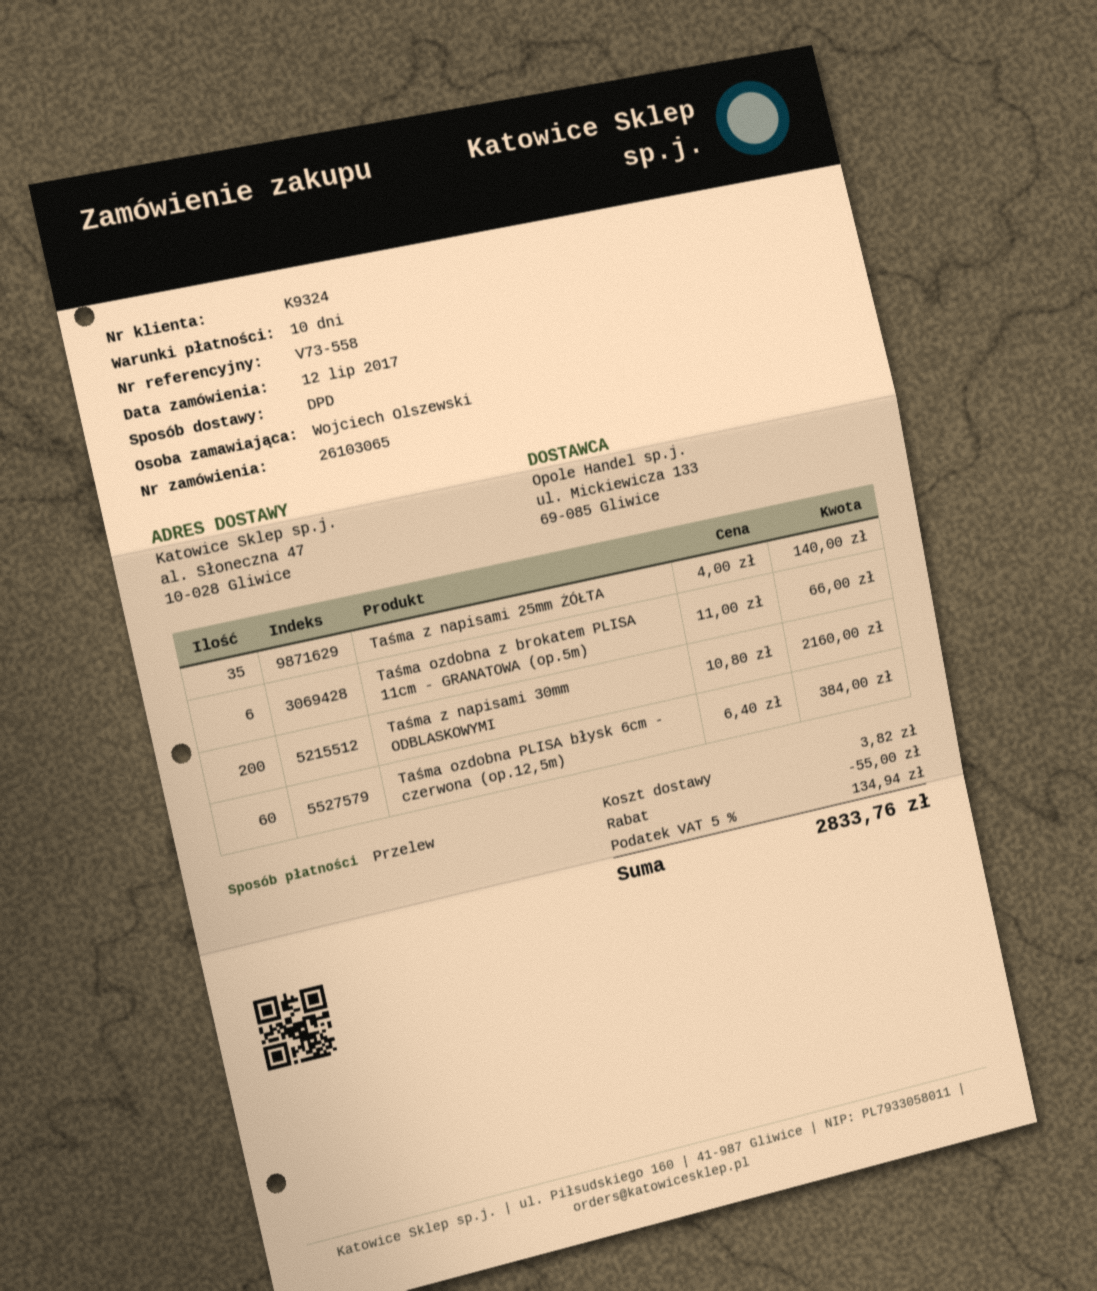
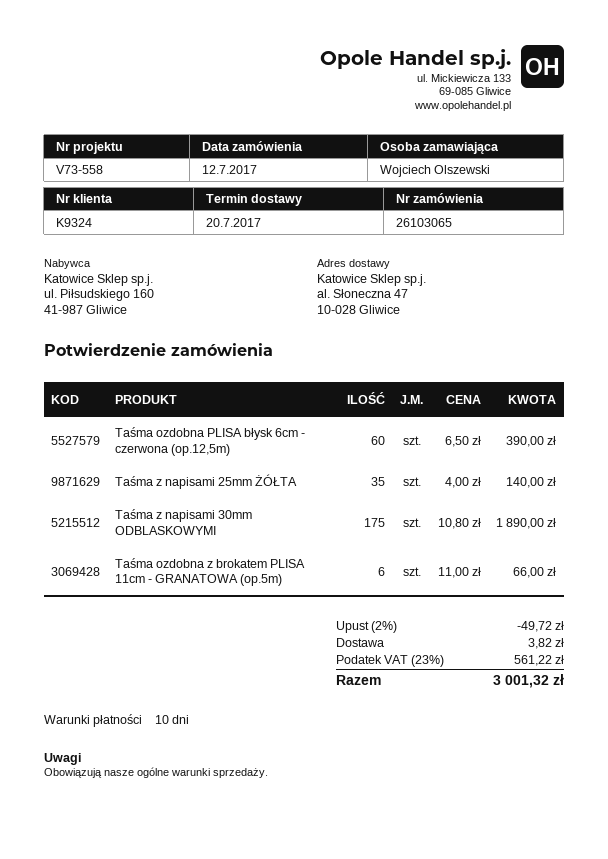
Taśma z napisami 30mm ODBLASKOWYMI: 200 x 10.80 = 2160.00 -> 175 x 10.80 = 1890.00
Taśma ozdobna PLISA błysk 6cm - czerwona (op.12,5m): 60 x 6.40 = 384.00 -> 60 x 6.50 = 390.00
discount: 55.00 -> 49.72
tax: 5% = 134.94 -> 23% = 561.22
total: 2833.76 -> 3001.32

